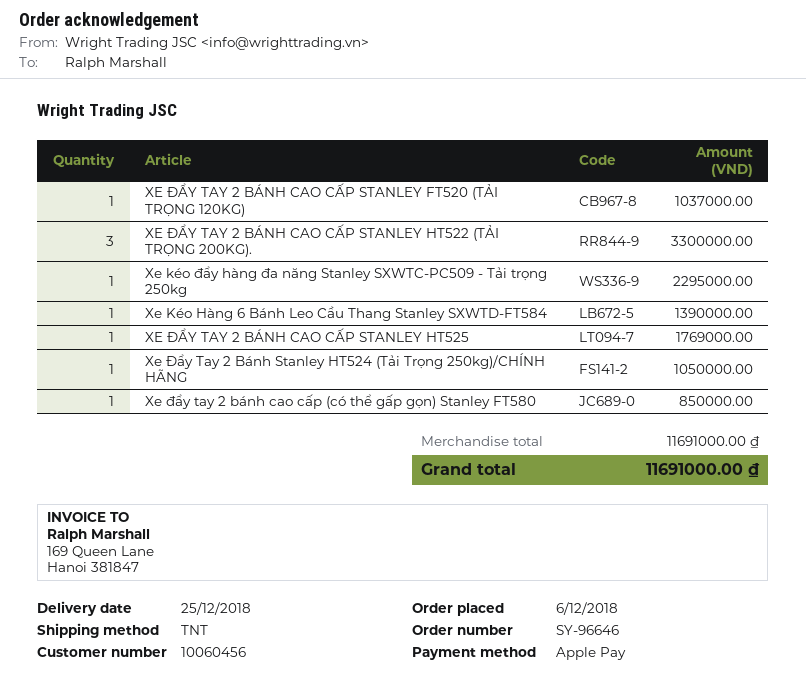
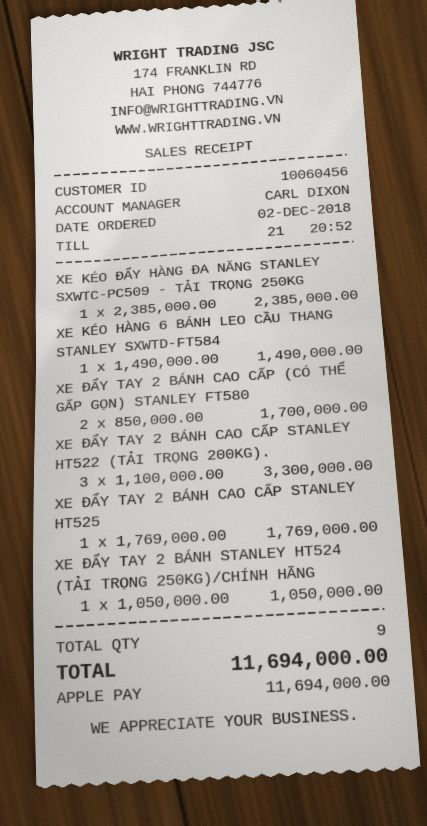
order date: 2018-12-06 -> 2018-12-02
XE ĐẨY TAY 2 BÁNH CAO CẤP STANLEY FT520 (TẢI TRỌNG 120KG): 1 for 1037000.00 -> none
Xe kéo đẩy hàng đa năng Stanley SXWTC-PC509 - Tải trọng 250kg: 1 for 2295000.00 -> 1 for 2385000.00
Xe Kéo Hàng 6 Bánh Leo Cầu Thang Stanley SXWTD-FT584: 1 for 1390000.00 -> 1 for 1490000.00
Xe đẩy tay 2 bánh cao cấp (có thể gấp gọn) Stanley FT580: 1 for 850000.00 -> 2 for 1700000.00
total: 11691000.00 -> 11694000.00

